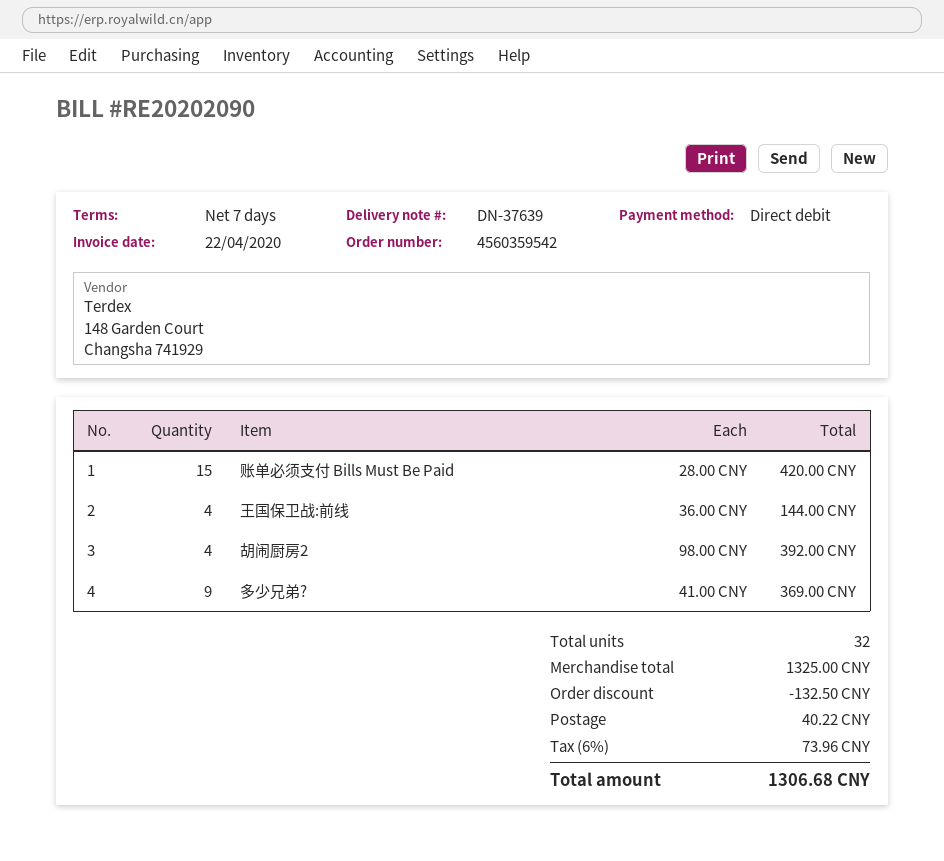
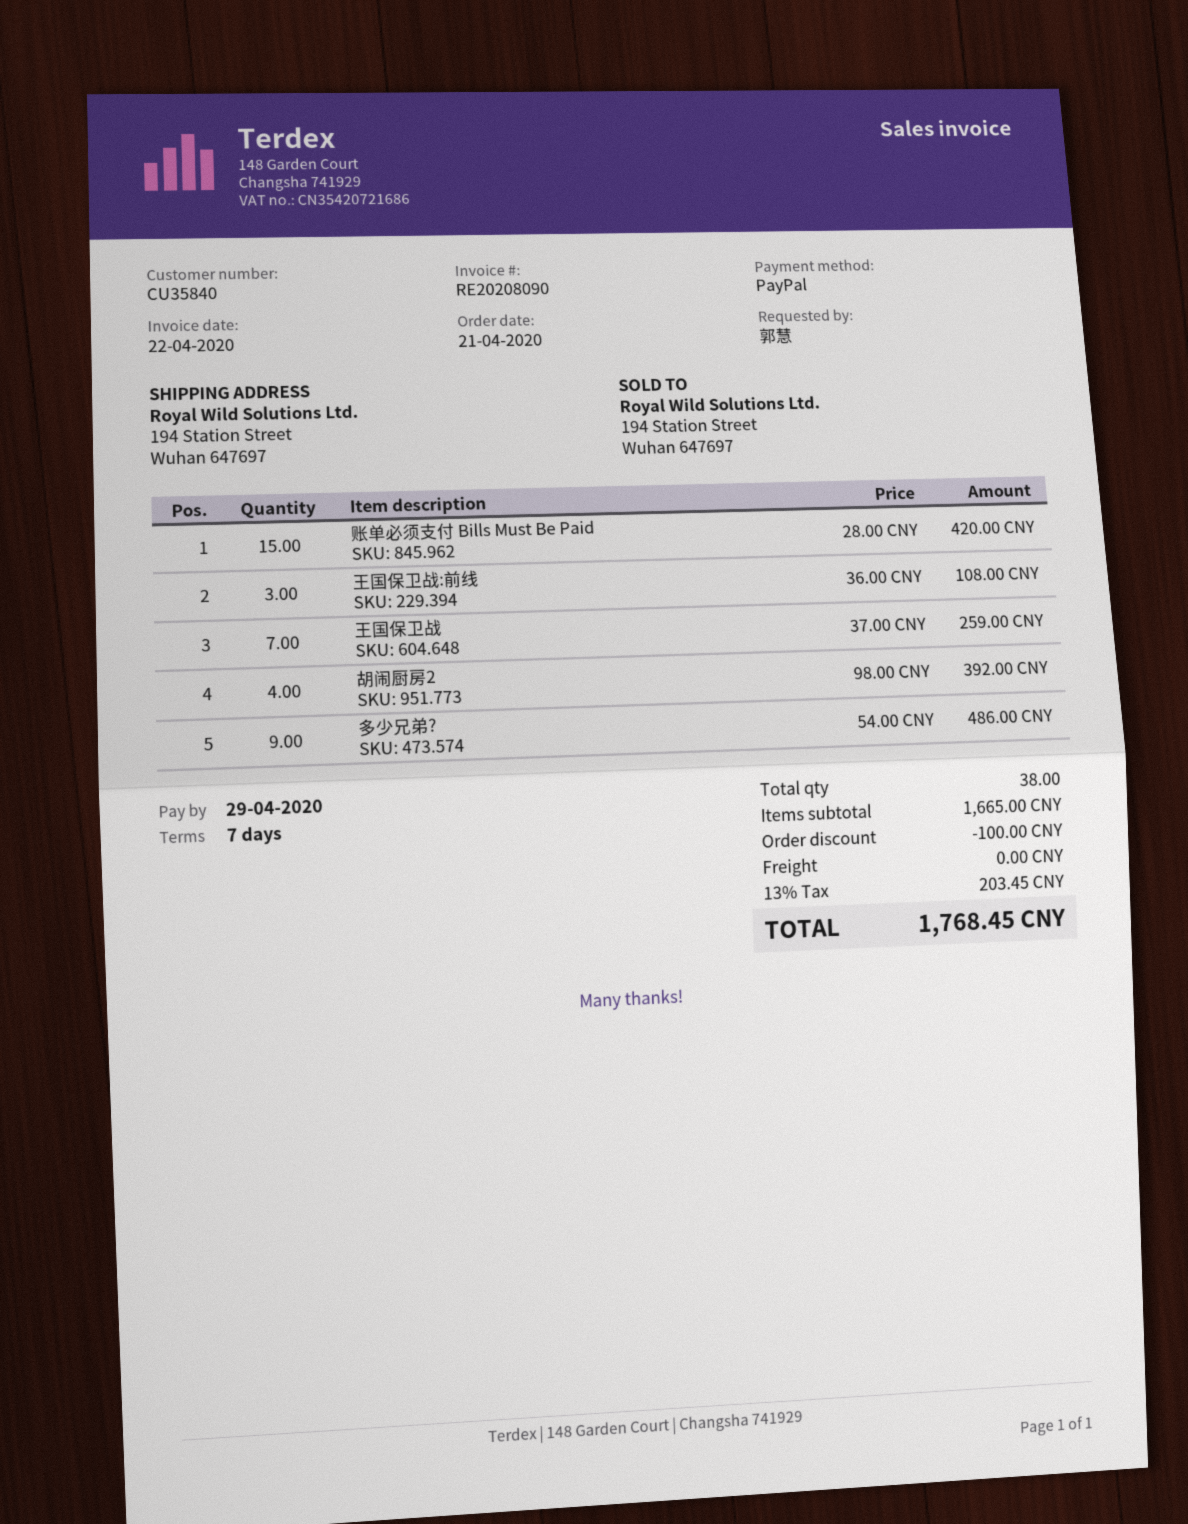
invoice number: RE20202090 -> RE20208090
payment method: direct debit -> PayPal
王国保卫战:前线: 4 x 36.00 = 144.00 -> 3 x 36.00 = 108.00
多少兄弟?: 9 x 41.00 = 369.00 -> 9 x 54.00 = 486.00
王国保卫战: none -> 7 x 37.00 = 259.00
total quantity: 32 -> 38
subtotal: 1325.00 -> 1665.00
discount: 132.50 -> 100.00
shipping: 40.22 -> 0.00
tax: 6% = 73.96 -> 13% = 203.45
total: 1306.68 -> 1768.45

